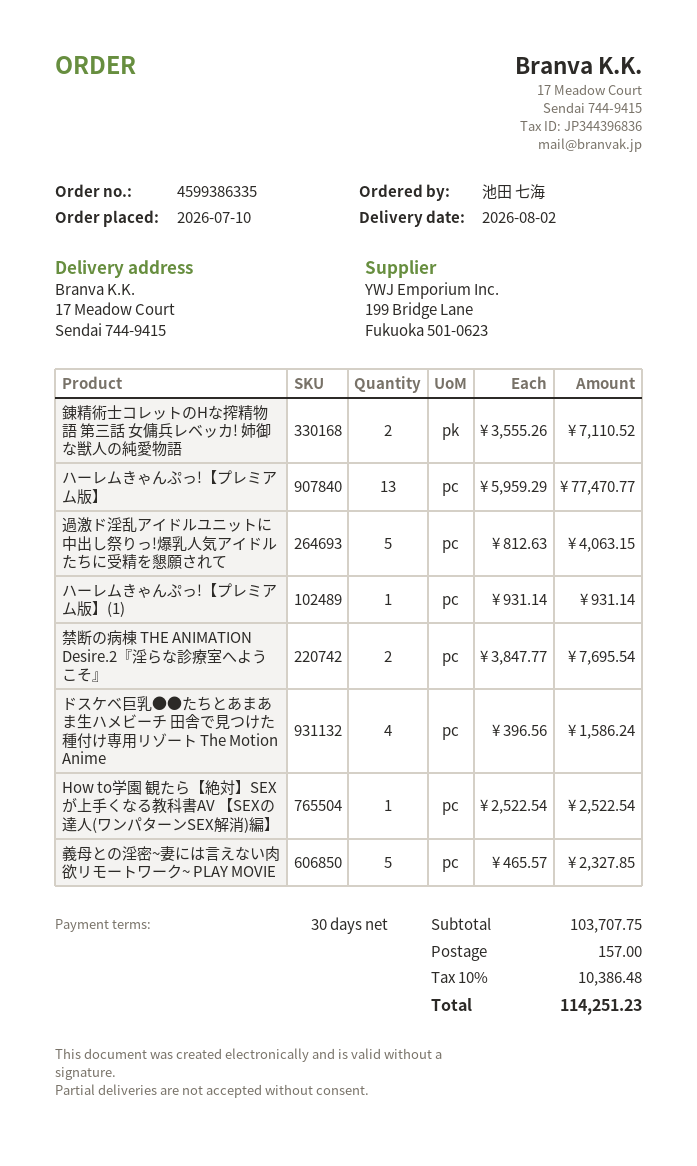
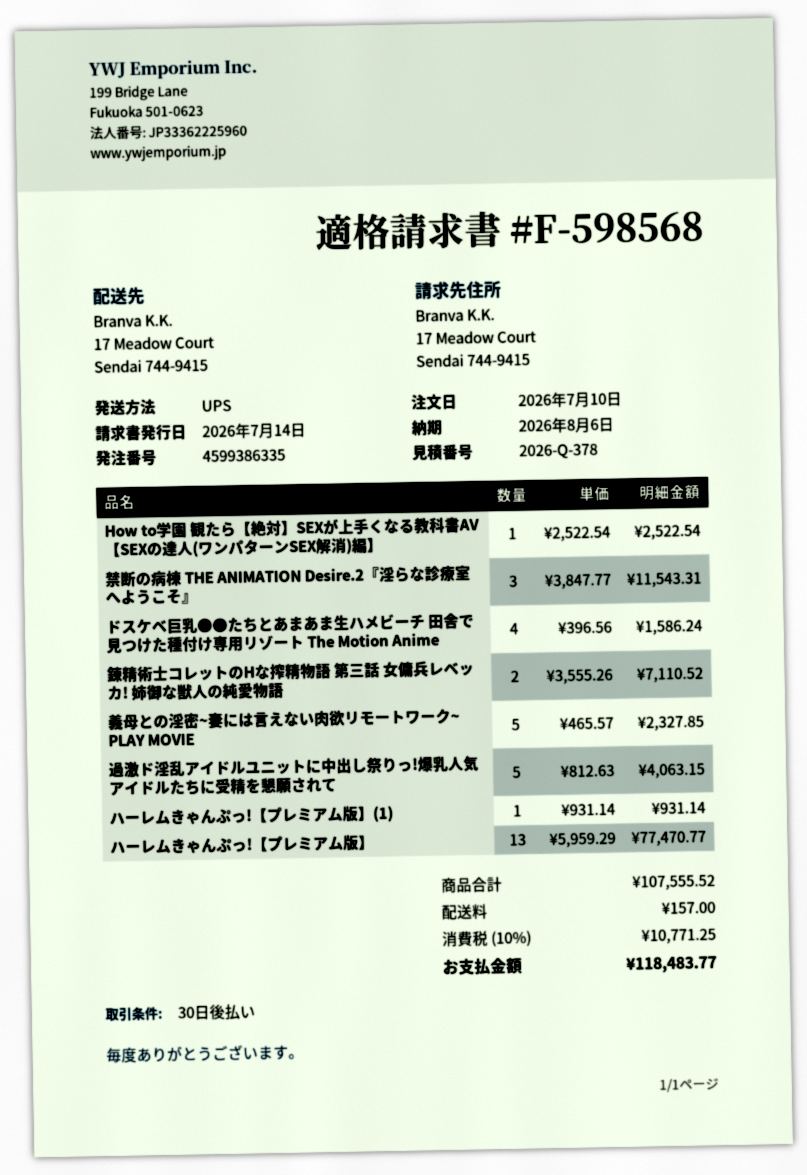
delivery date: 2026-08-02 -> 2026-08-06
禁断の病棟 THE ANIMATION Desire.2『淫らな診療室へようこそ』: 2 x 3847.77 = 7695.54 -> 3 x 3847.77 = 11543.31
subtotal: 103707.75 -> 107555.52
tax: 10% = 10386.48 -> 10% = 10771.25
total: 114251.23 -> 118483.77

